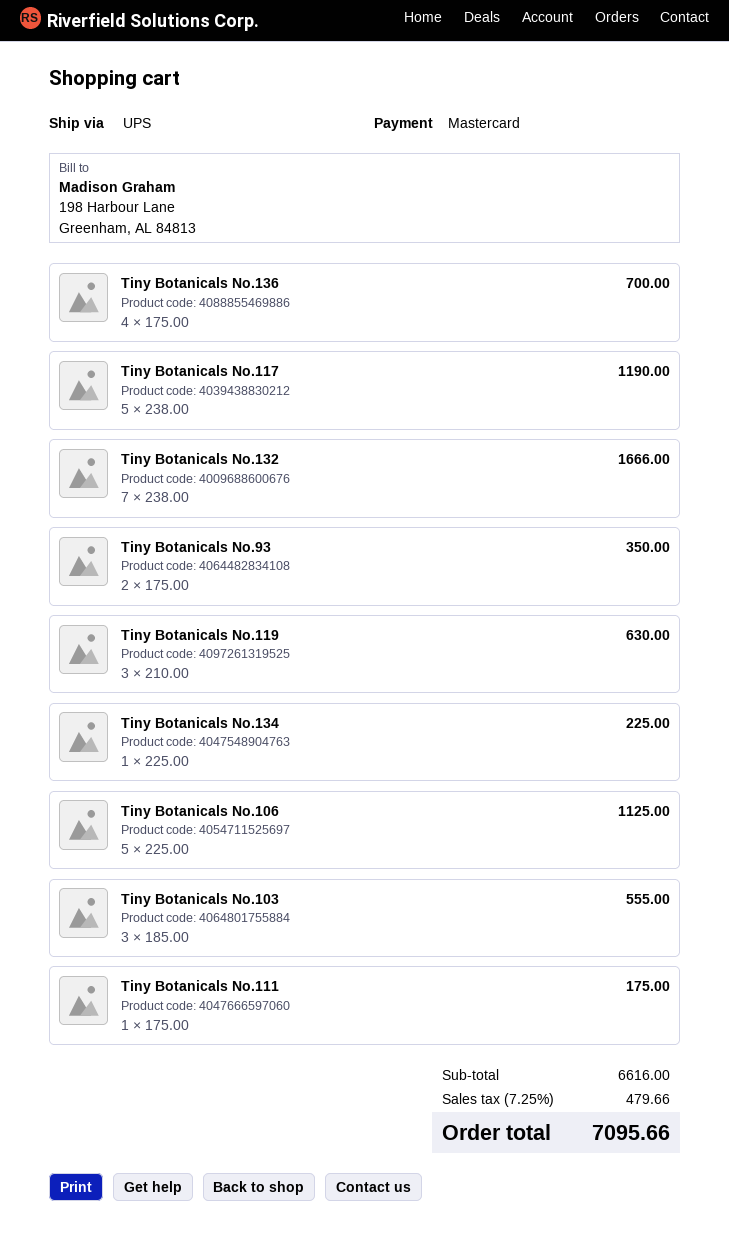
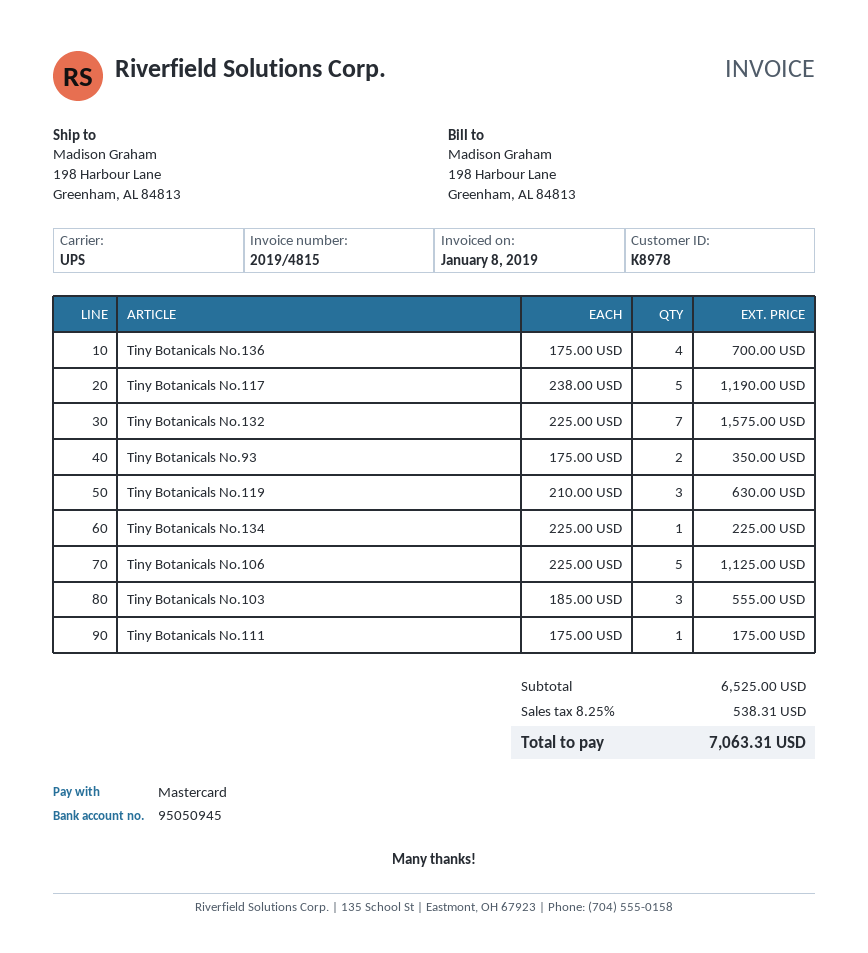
Tiny Botanicals No.132: 7 x 238.00 = 1666.00 -> 7 x 225.00 = 1575.00
subtotal: 6616.00 -> 6525.00
tax: 7.25% = 479.66 -> 8.25% = 538.31
total: 7095.66 -> 7063.31

